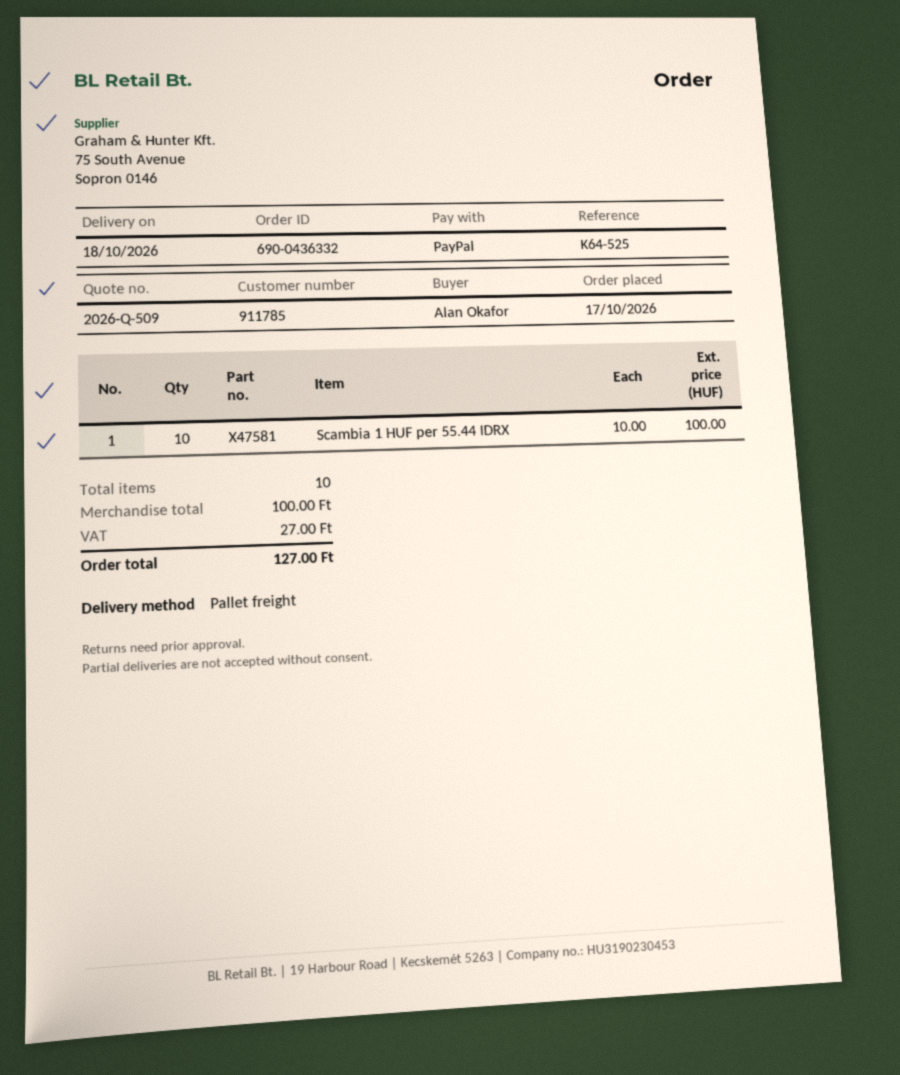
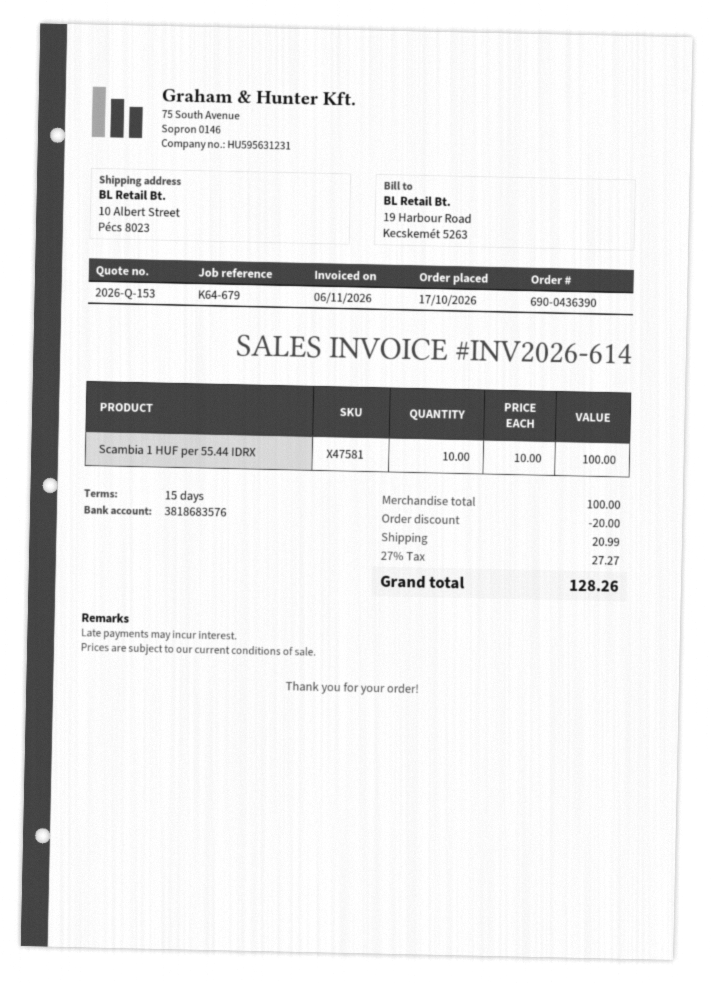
quote number: 2026-Q-509 -> 2026-Q-153
order number: 690-0436332 -> 690-0436390
reference: K64-525 -> K64-679
discount: none -> 20.00
shipping: none -> 20.99
tax: 27.00 -> 27.27
total: 127.00 -> 128.26

